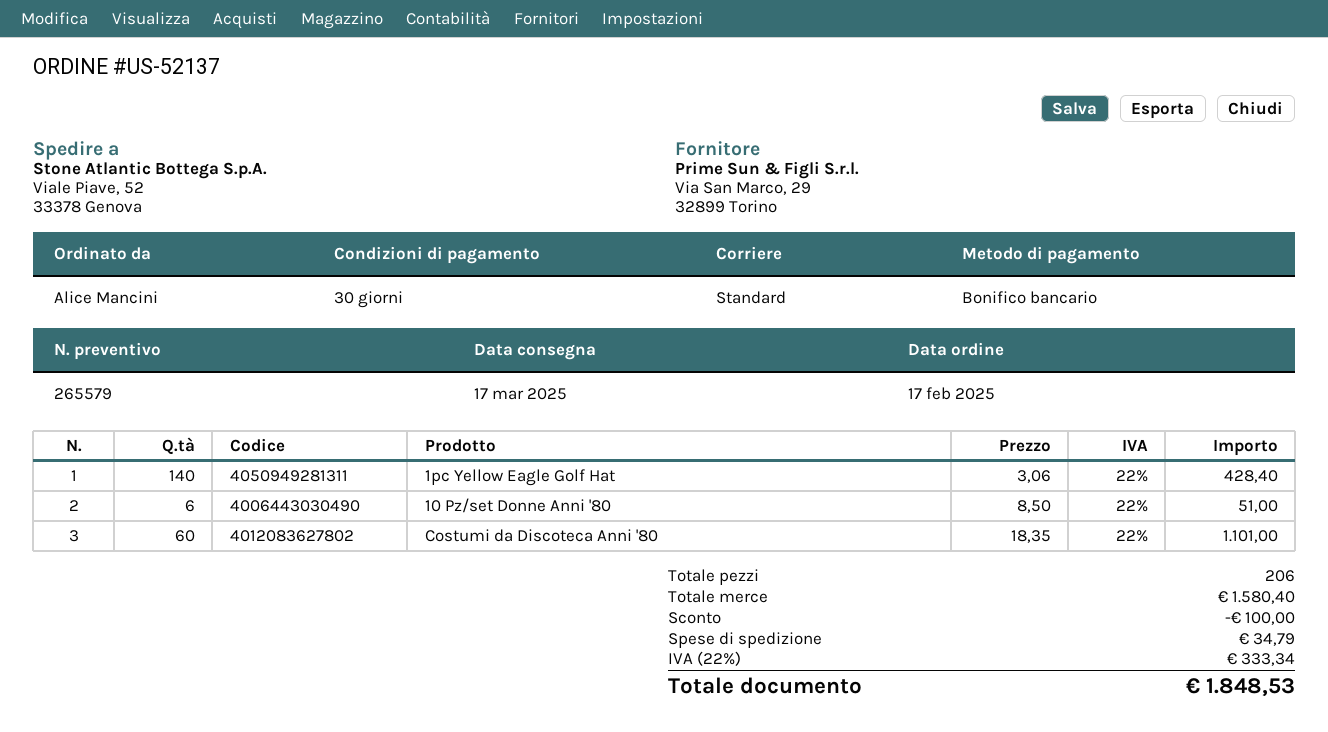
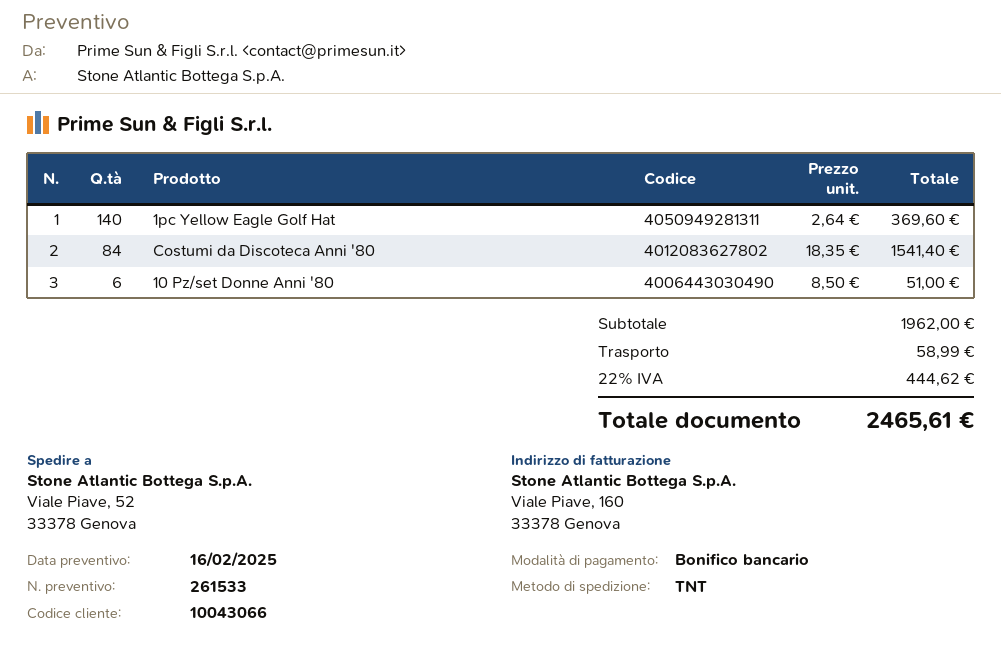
quote number: 265579 -> 261533
shipping method: standard -> TNT
1pc Yellow Eagle Golf Hat: 140 x 3.06 = 428.40 -> 140 x 2.64 = 369.60
Costumi da Discoteca Anni '80: 60 x 18.35 = 1101.00 -> 84 x 18.35 = 1541.40
subtotal: 1580.40 -> 1962.00
discount: 100.00 -> none
shipping: 34.79 -> 58.99
tax: 22% = 333.34 -> 22% = 444.62
total: 1848.53 -> 2465.61

